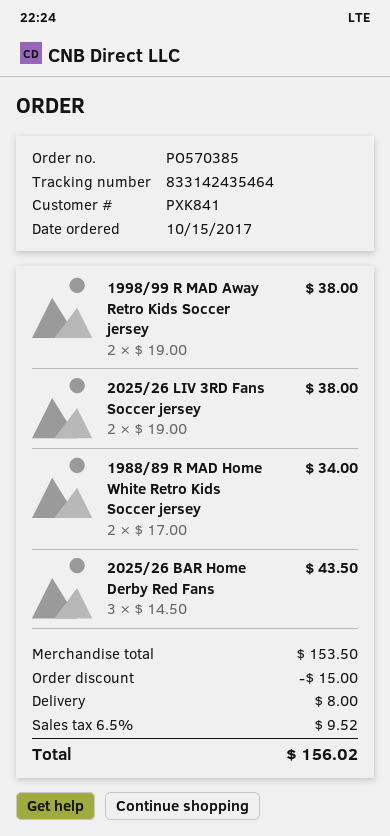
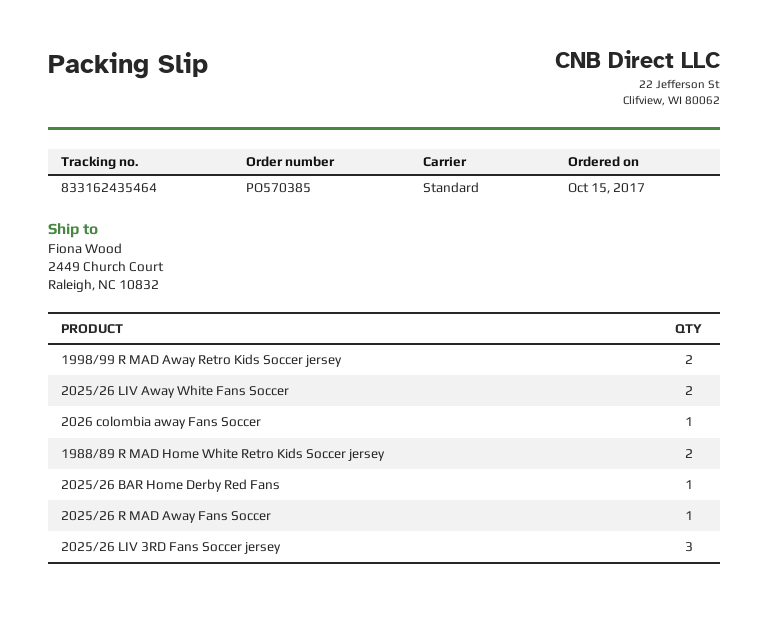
tracking number: 833142435464 -> 833162435464
2025/26 LIV 3RD Fans Soccer jersey: 2 -> 3
2025/26 BAR Home Derby Red Fans: 3 -> 1
2025/26 LIV Away White Fans Soccer: none -> 2
2026 colombia away Fans Soccer: none -> 1
2025/26 R MAD Away Fans Soccer: none -> 1

